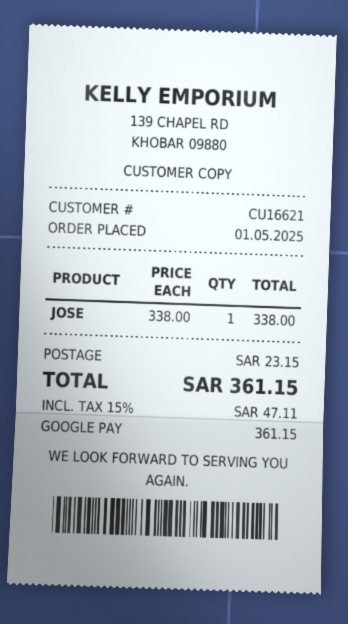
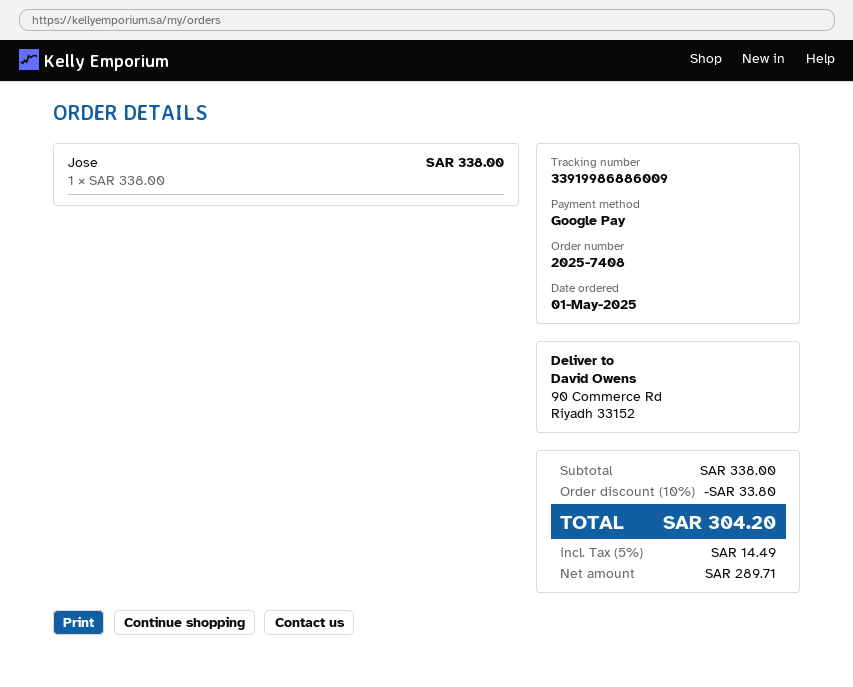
discount: none -> 10% = 33.80
shipping: 23.15 -> none
tax: 15% = 47.11 -> 5% = 14.49
total: 361.15 -> 304.20

